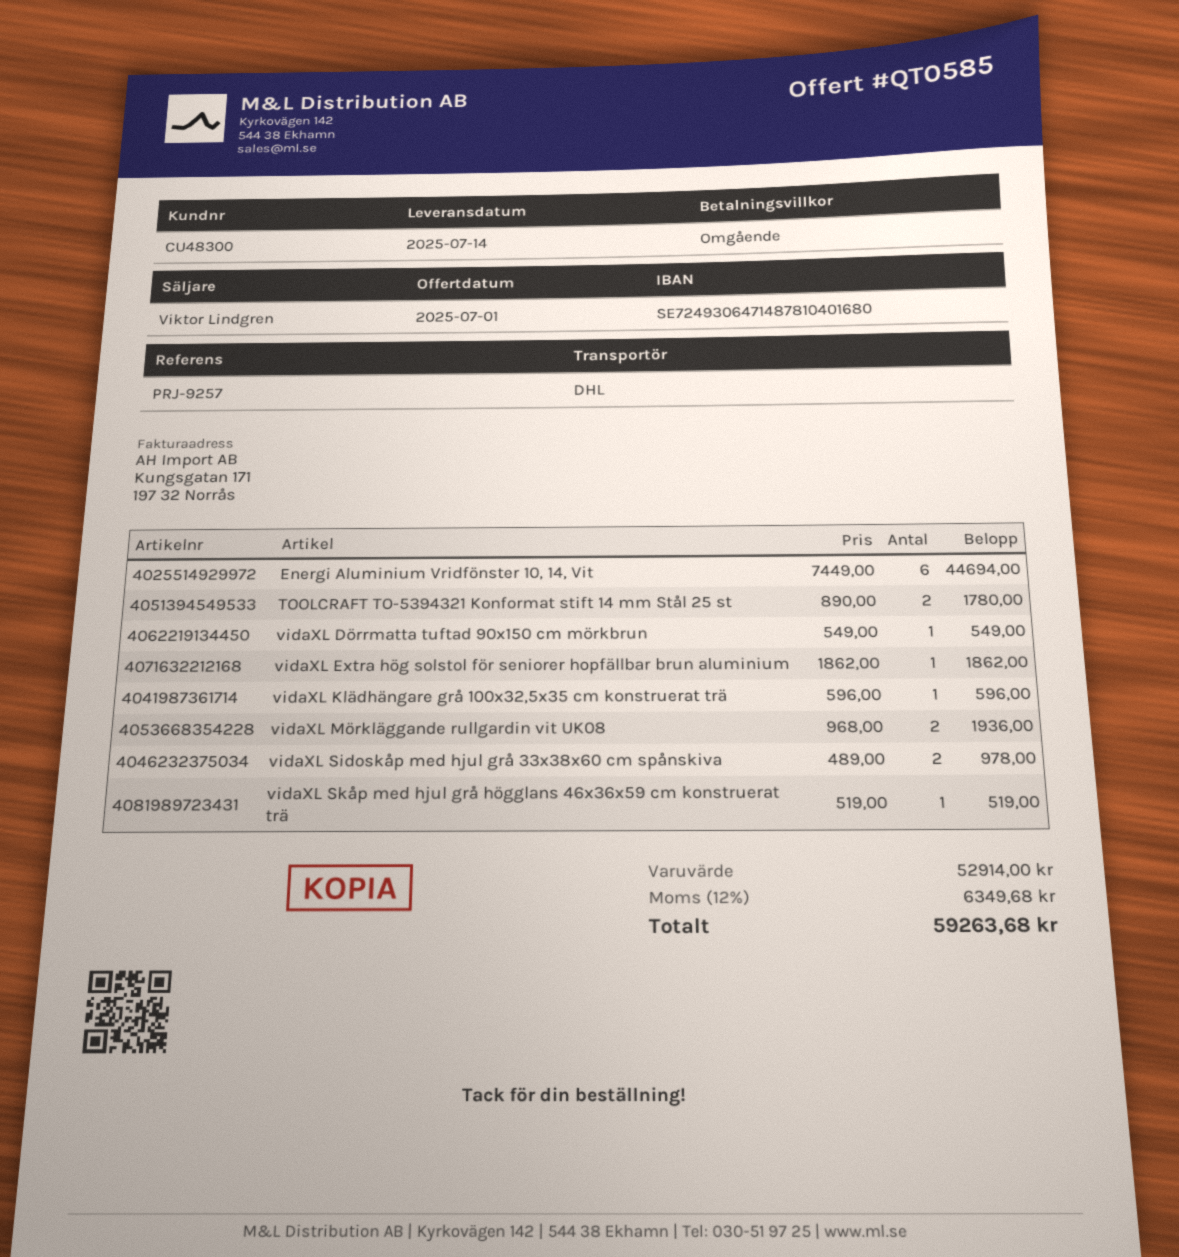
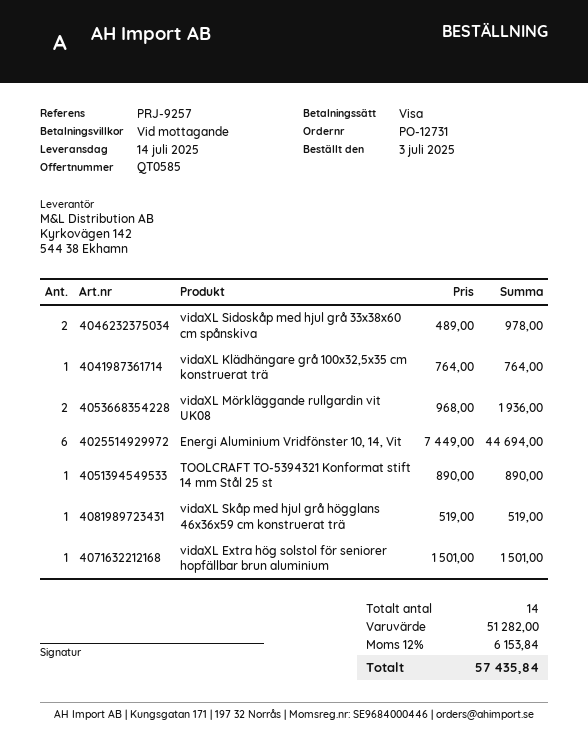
TOOLCRAFT TO-5394321 Konformat stift 14 mm Stål 25 st: 2 x 890.00 = 1780.00 -> 1 x 890.00 = 890.00
vidaXL Dörrmatta tuftad 90x150 cm mörkbrun: 1 x 549.00 = 549.00 -> none
vidaXL Extra hög solstol för seniorer hopfällbar brun aluminium: 1 x 1862.00 = 1862.00 -> 1 x 1501.00 = 1501.00
vidaXL Klädhängare grå 100x32,5x35 cm konstruerat trä: 1 x 596.00 = 596.00 -> 1 x 764.00 = 764.00
subtotal: 52914.00 -> 51282.00
tax: 12% = 6349.68 -> 12% = 6153.84
total: 59263.68 -> 57435.84

